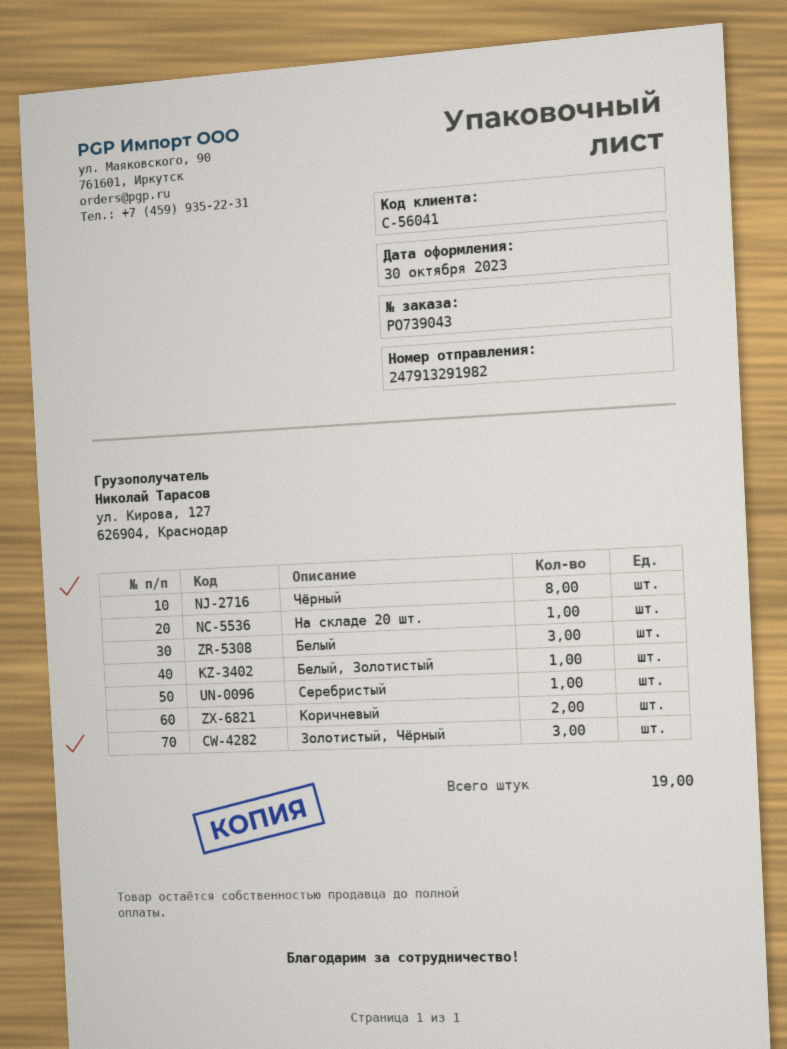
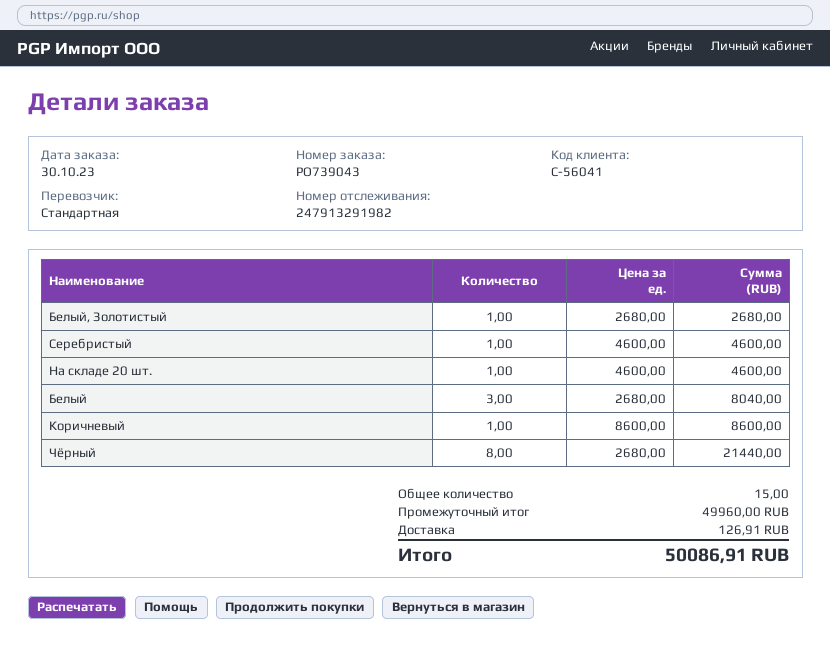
Коричневый: 2 -> 1
Золотистый, Чёрный: 3 -> none
total quantity: 19 -> 15

